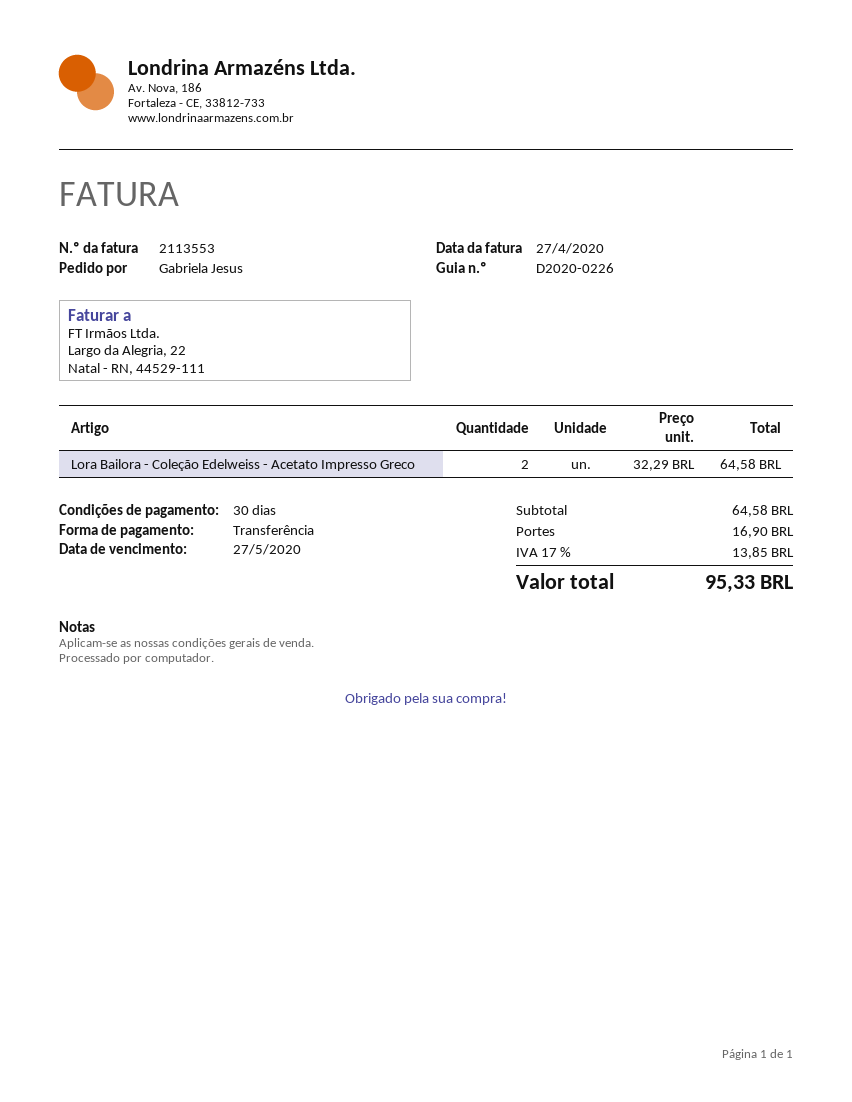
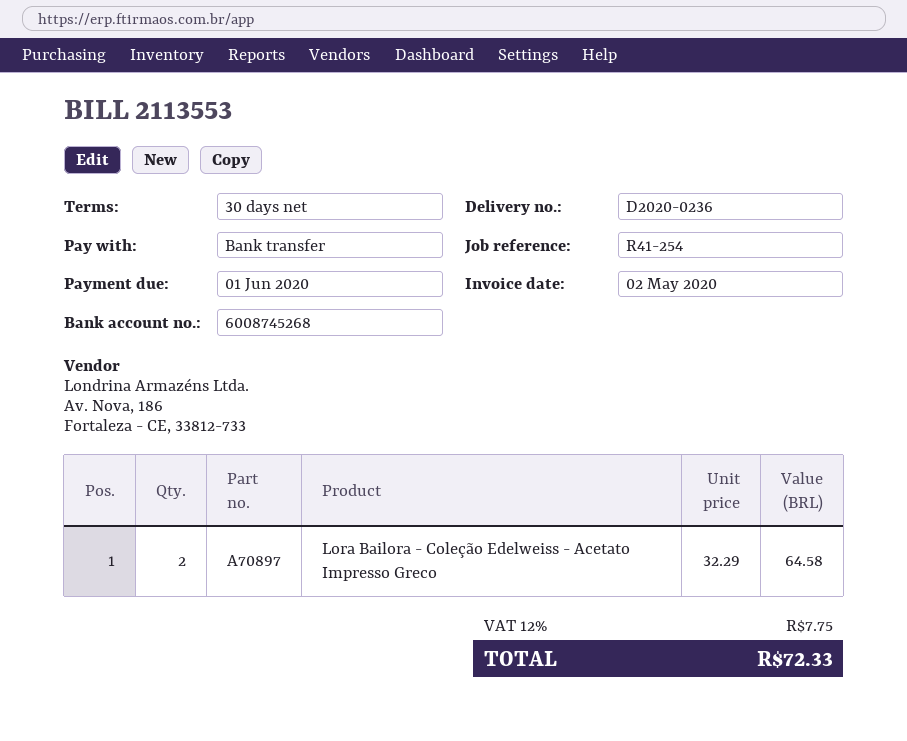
delivery note number: D2020-0226 -> D2020-0236
invoice date: 2020-04-27 -> 2020-05-02
due date: 2020-05-27 -> 2020-06-01
shipping: 16.90 -> none
tax: 17% = 13.85 -> 12% = 7.75
total: 95.33 -> 72.33

